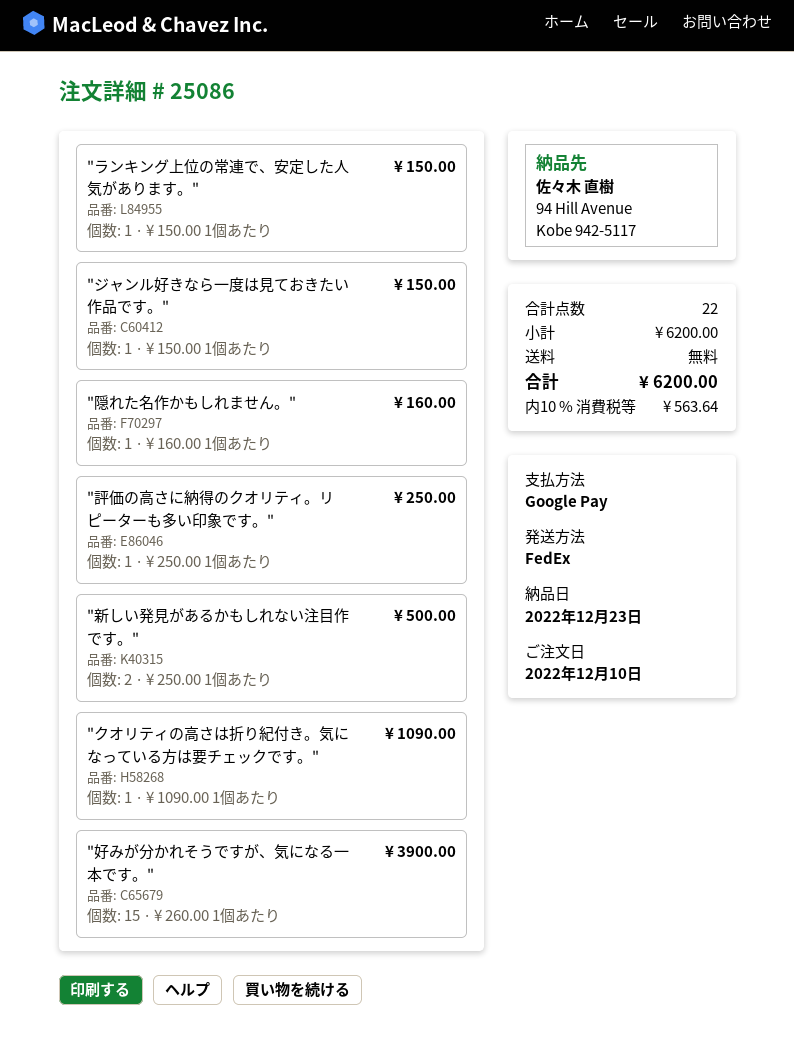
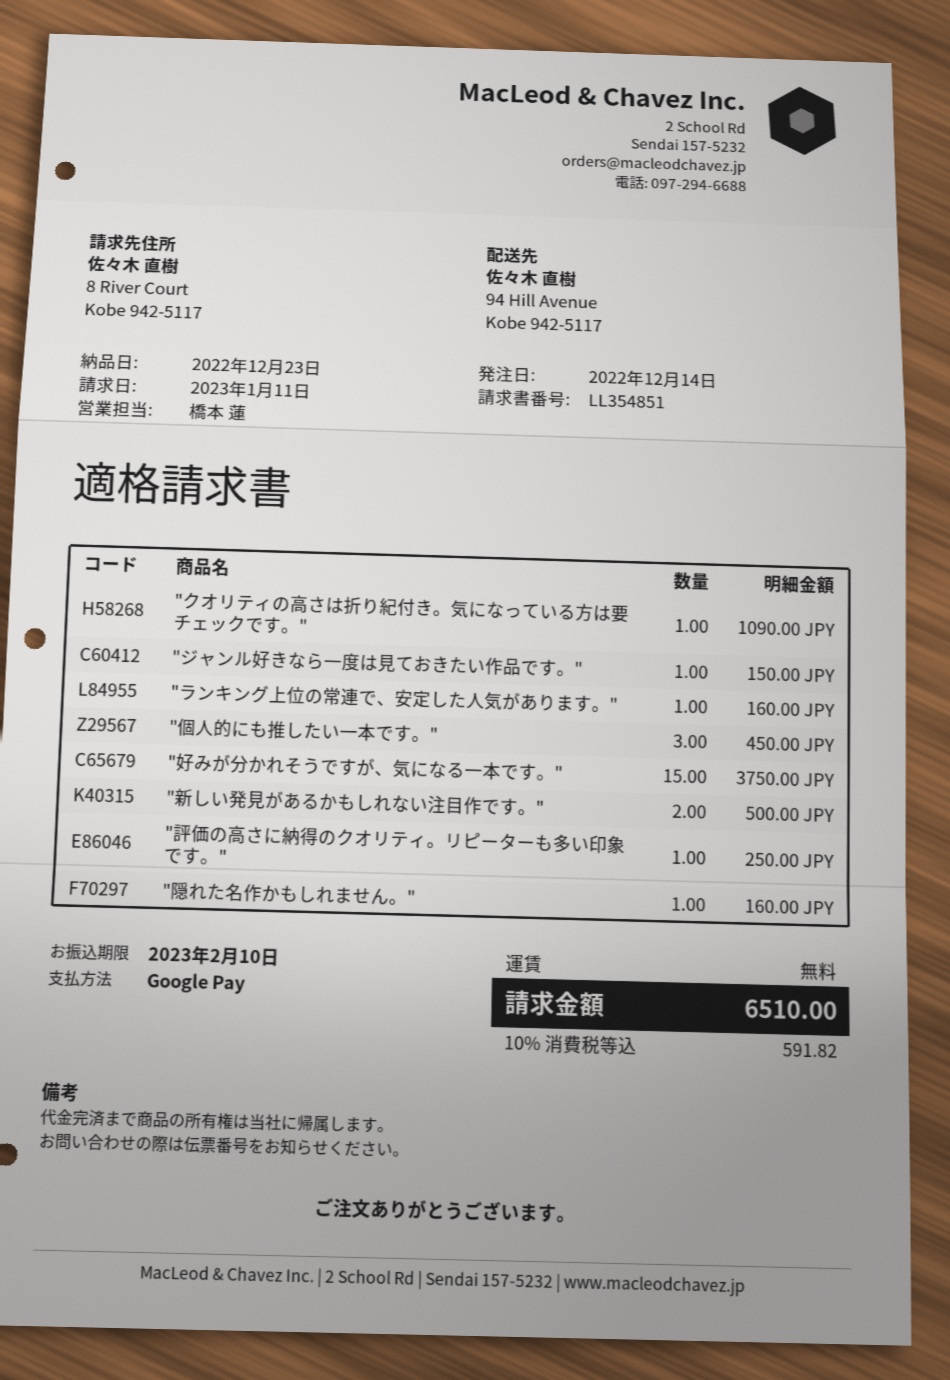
order date: 2022-12-10 -> 2022-12-14
"ランキング上位の常連で、安定した人気があります。": 1 for 150.00 -> 1 for 160.00
"好みが分かれそうですが、気になる一本です。": 15 for 3900.00 -> 15 for 3750.00
"個人的にも推したい一本です。": none -> 3 for 450.00
tax: 10% = 563.64 -> 10% = 591.82
total: 6200.00 -> 6510.00

